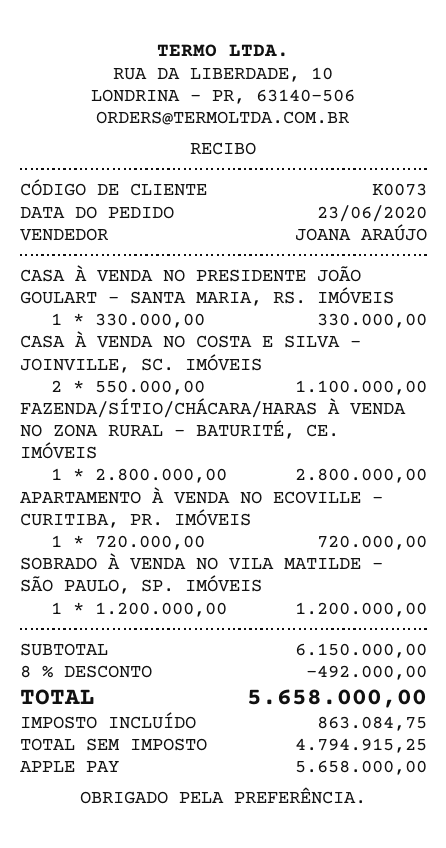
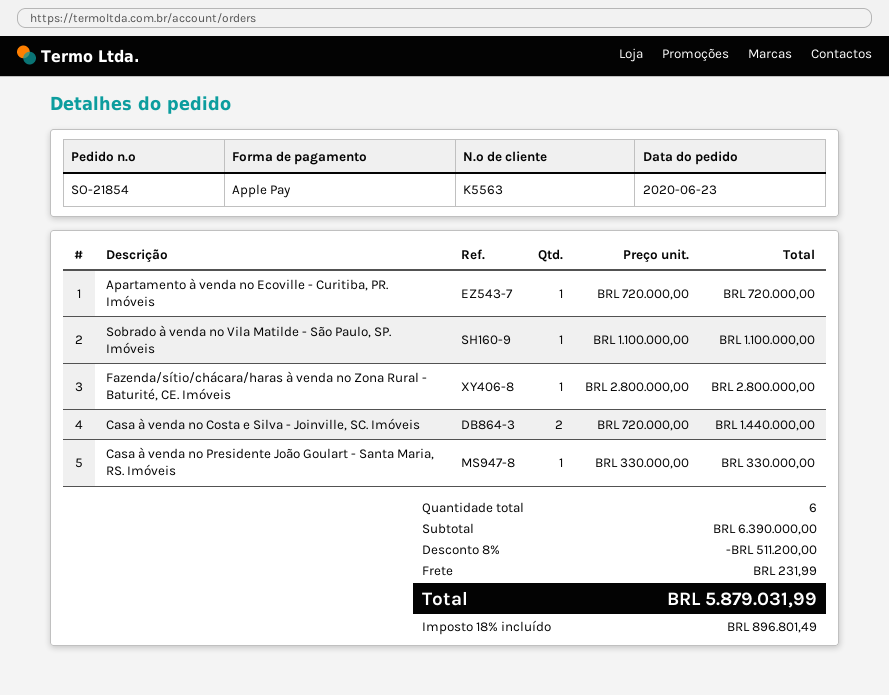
customer number: K0073 -> K5563
CASA À VENDA NO COSTA E SILVA - JOINVILLE, SC. IMÓVEIS: 2 x 550000.00 = 1100000.00 -> 2 x 720000.00 = 1440000.00
SOBRADO À VENDA NO VILA MATILDE - SÃO PAULO, SP. IMÓVEIS: 1 x 1200000.00 = 1200000.00 -> 1 x 1100000.00 = 1100000.00
subtotal: 6150000.00 -> 6390000.00
discount: 8% = 492000.00 -> 8% = 511200.00
shipping: none -> 231.99
tax: 863084.75 -> 896801.49
total: 5658000.00 -> 5879031.99

